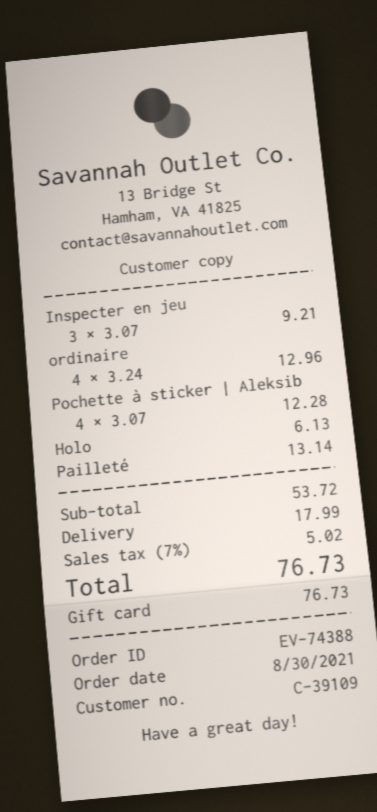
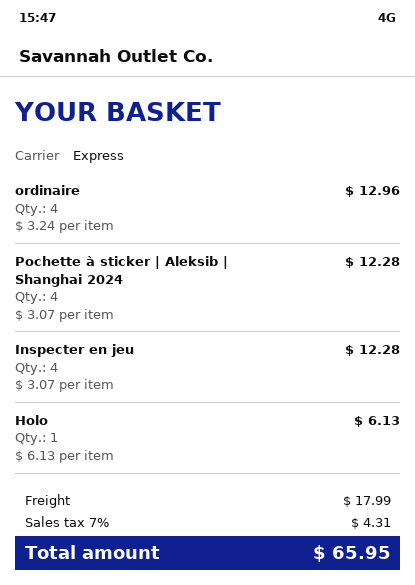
Inspecter en jeu: 3 x 3.07 = 9.21 -> 4 x 3.07 = 12.28
Pailleté: 1 x 13.14 = 13.14 -> none
tax: 7% = 5.02 -> 7% = 4.31
total: 76.73 -> 65.95

